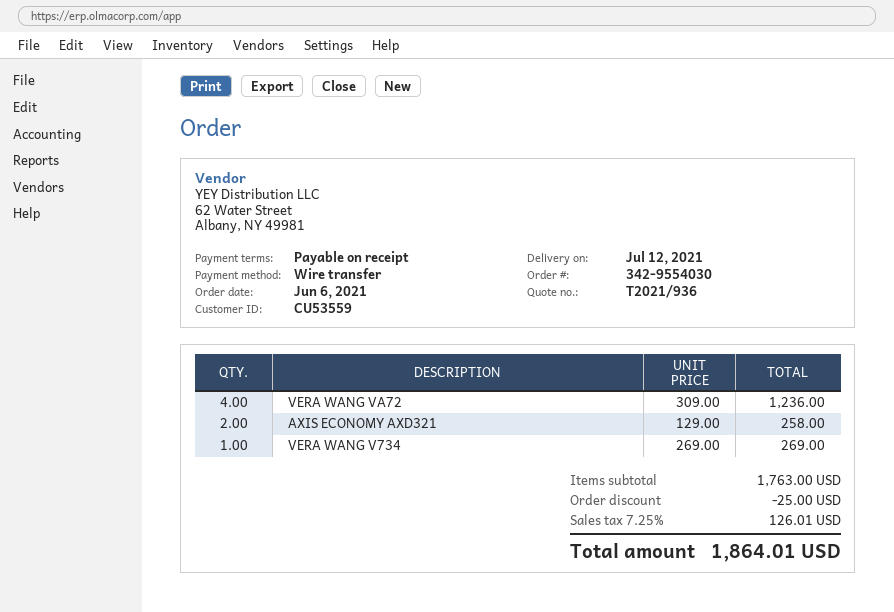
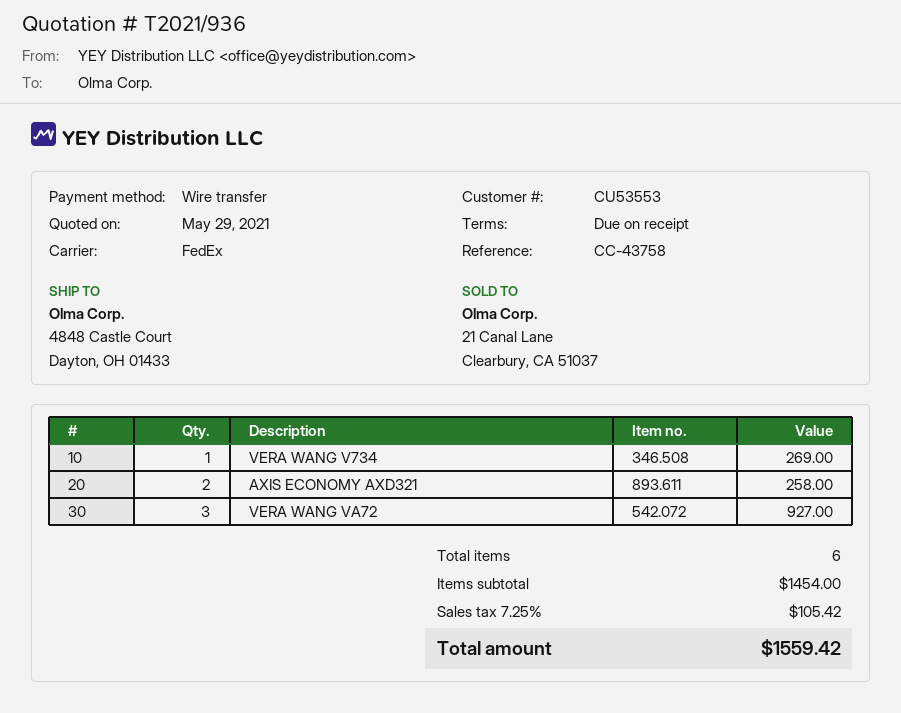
customer number: CU53559 -> CU53553
VERA WANG VA72: 4 for 1236.00 -> 3 for 927.00
subtotal: 1763.00 -> 1454.00
discount: 25.00 -> none
tax: 7.25% = 126.01 -> 7.25% = 105.42
total: 1864.01 -> 1559.42

